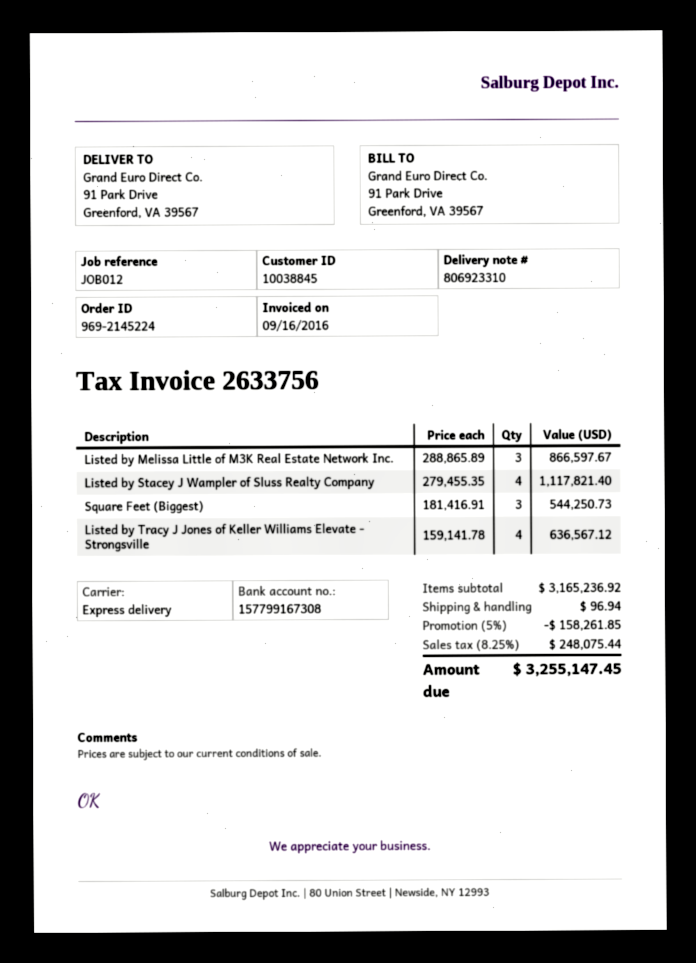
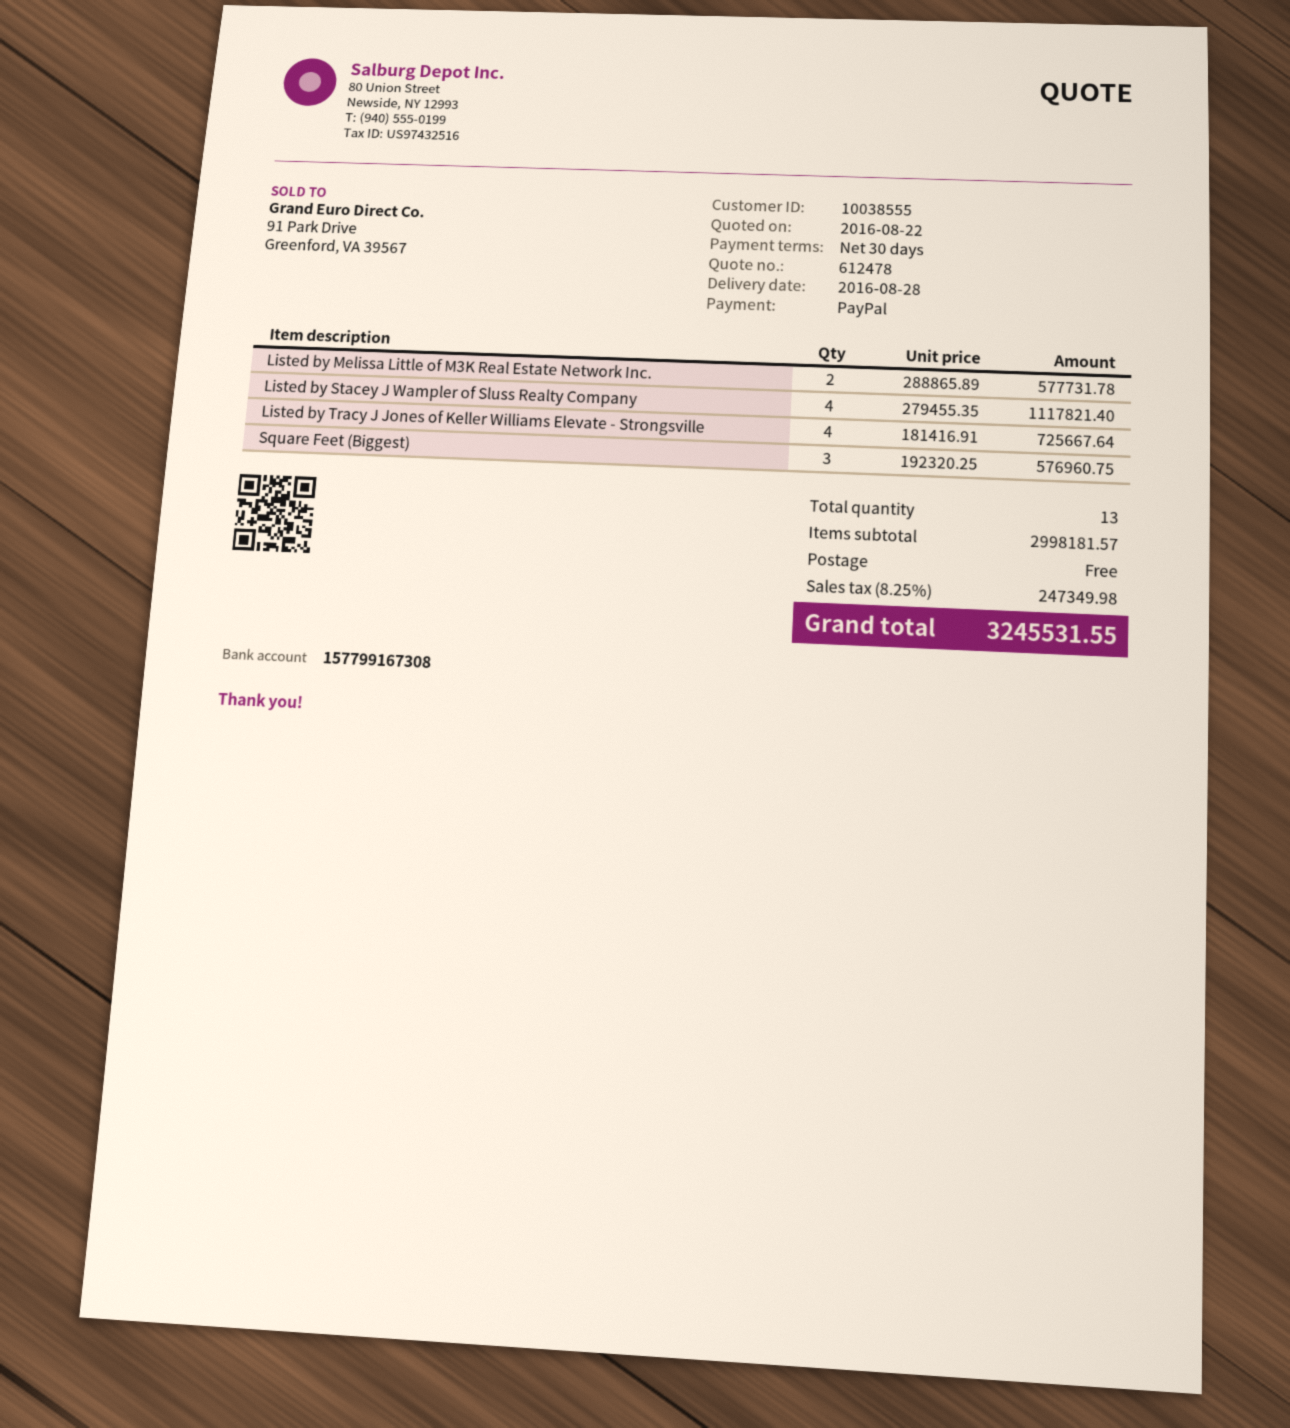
customer number: 10038845 -> 10038555
Listed by Melissa Little of M3K Real Estate Network Inc.: 3 x 288865.89 = 866597.67 -> 2 x 288865.89 = 577731.78
Square Feet (Biggest): 3 x 181416.91 = 544250.73 -> 3 x 192320.25 = 576960.75
Listed by Tracy J Jones of Keller Williams Elevate - Strongsville: 4 x 159141.78 = 636567.12 -> 4 x 181416.91 = 725667.64
subtotal: 3165236.92 -> 2998181.57
discount: 5% = 158261.85 -> none
shipping: 96.94 -> 0.00
tax: 8.25% = 248075.44 -> 8.25% = 247349.98
total: 3255147.45 -> 3245531.55

